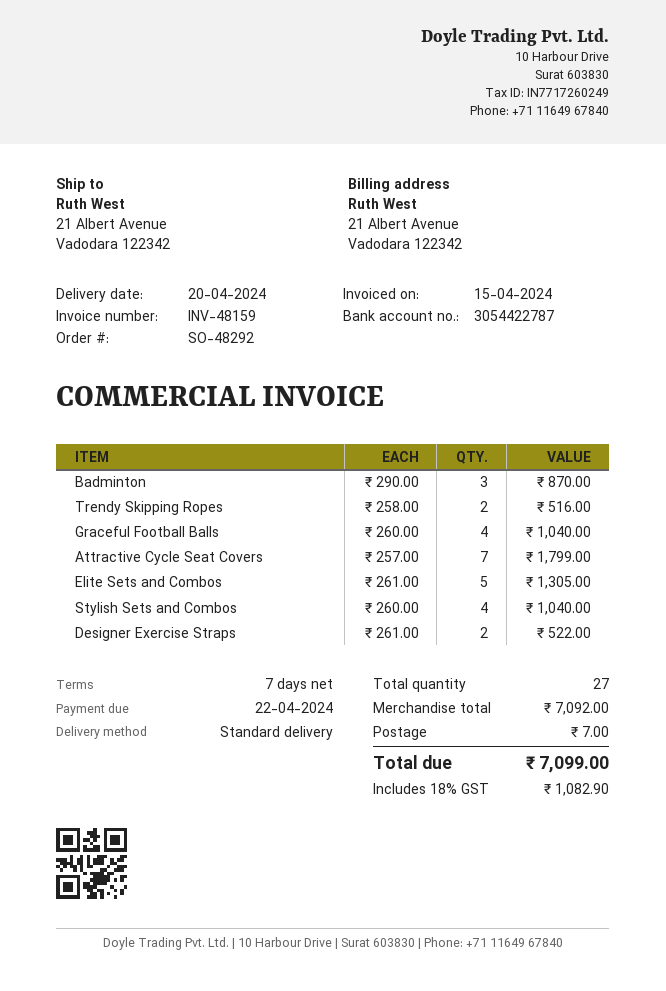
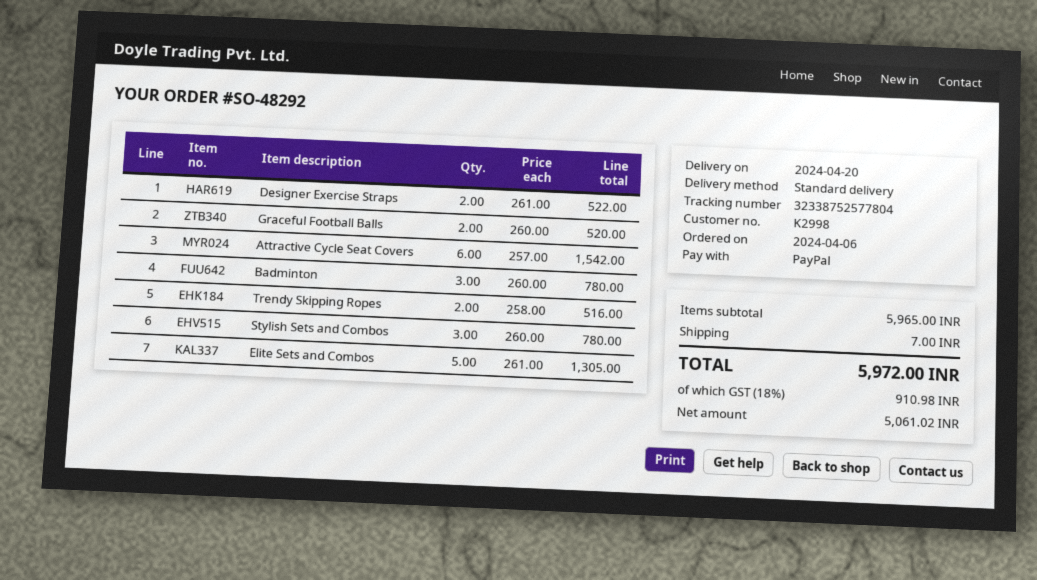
Badminton: 3 x 290.00 = 870.00 -> 3 x 260.00 = 780.00
Graceful Football Balls: 4 x 260.00 = 1040.00 -> 2 x 260.00 = 520.00
Attractive Cycle Seat Covers: 7 x 257.00 = 1799.00 -> 6 x 257.00 = 1542.00
Stylish Sets and Combos: 4 x 260.00 = 1040.00 -> 3 x 260.00 = 780.00
subtotal: 7092.00 -> 5965.00
tax: 18% = 1082.90 -> 18% = 910.98
total: 7099.00 -> 5972.00

